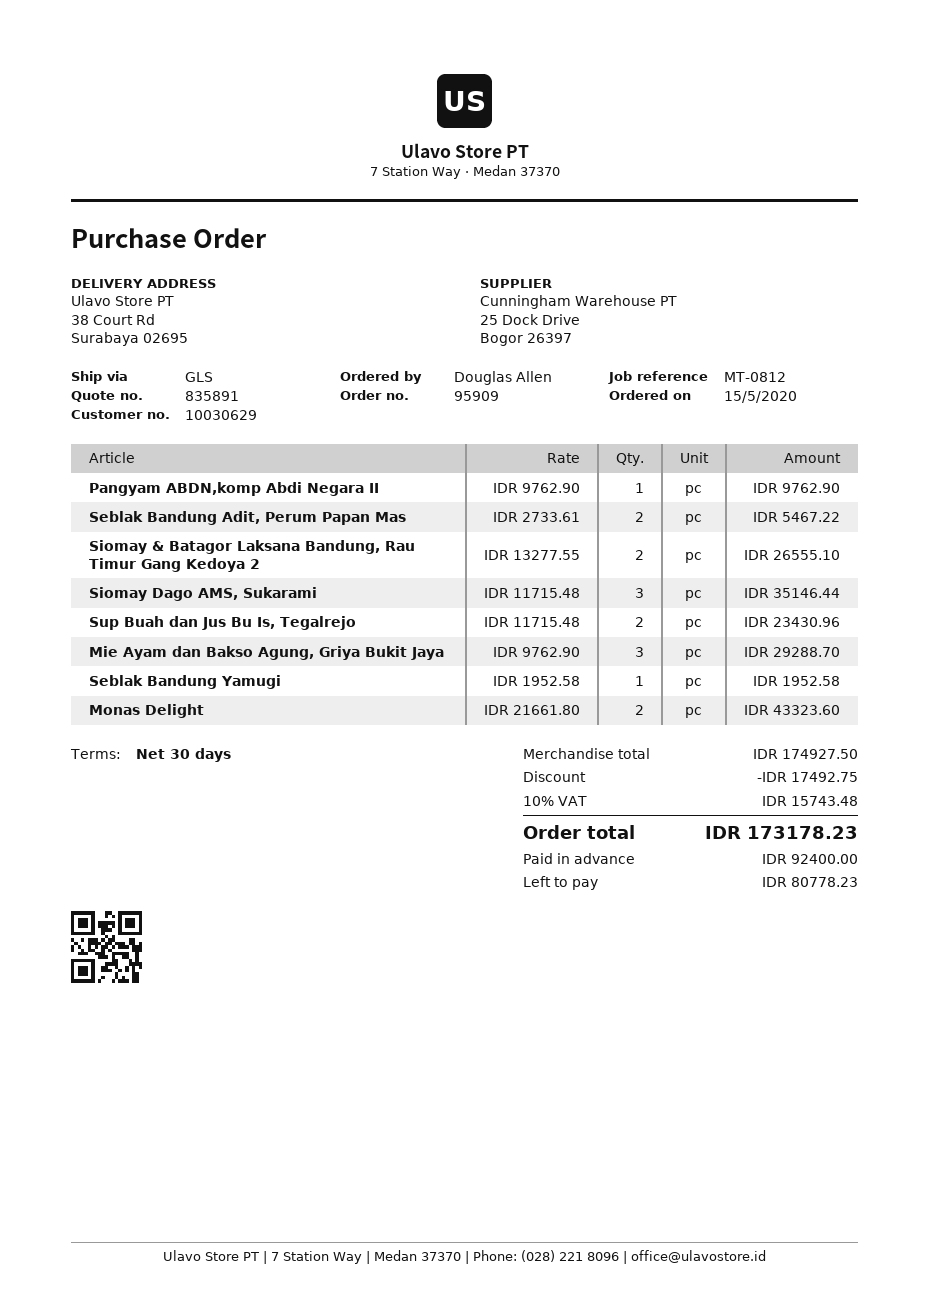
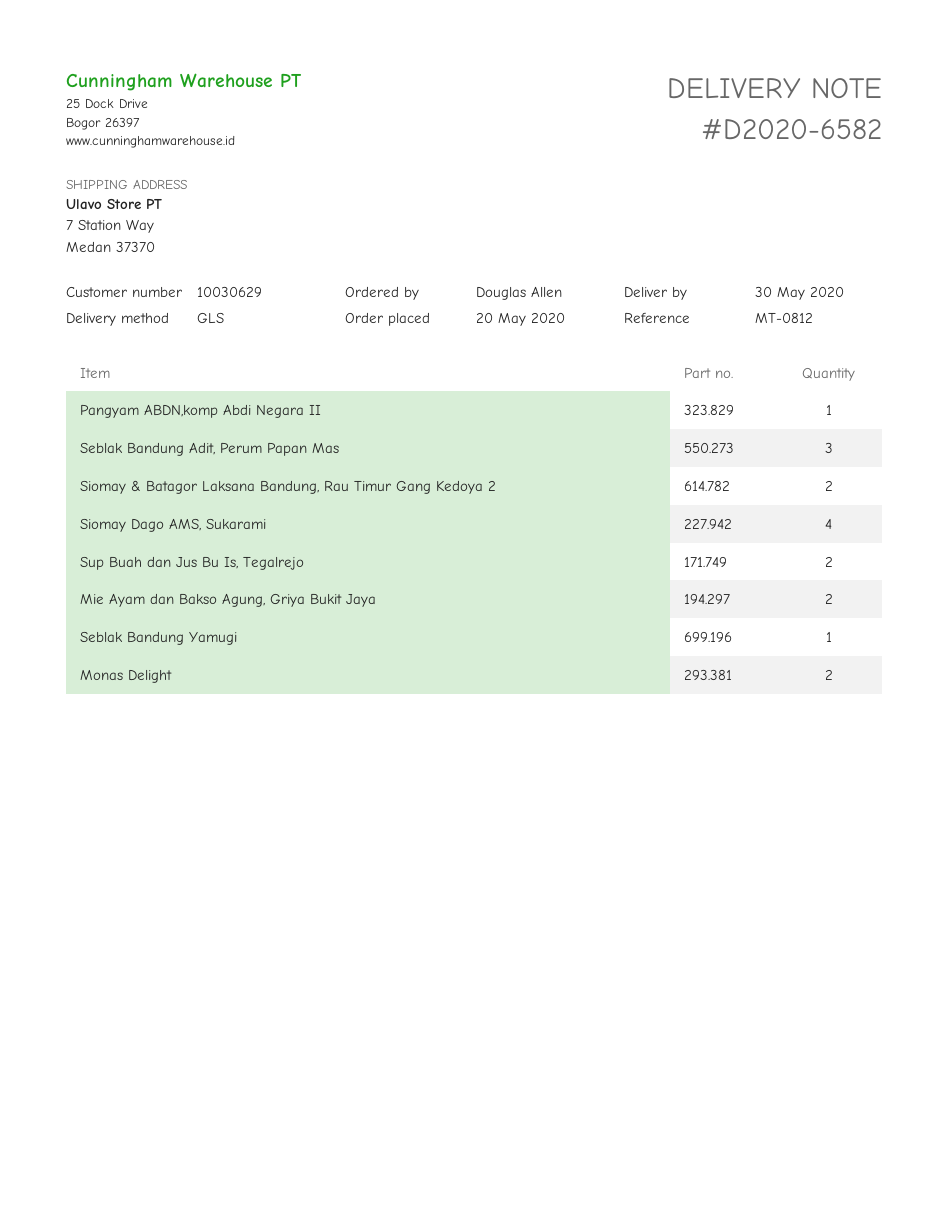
order date: 2020-05-15 -> 2020-05-20
ship to: 38 Court Rd, Surabaya 02695 -> 7 Station Way, Medan 37370
Seblak Bandung Adit, Perum Papan Mas: 2 -> 3
Siomay Dago AMS, Sukarami: 3 -> 4
Mie Ayam dan Bakso Agung, Griya Bukit Jaya: 3 -> 2

